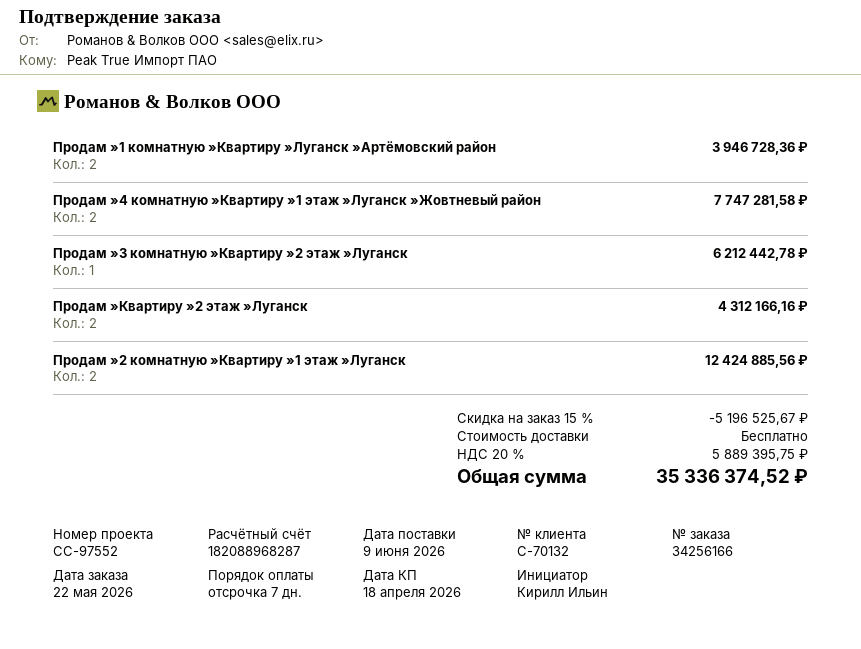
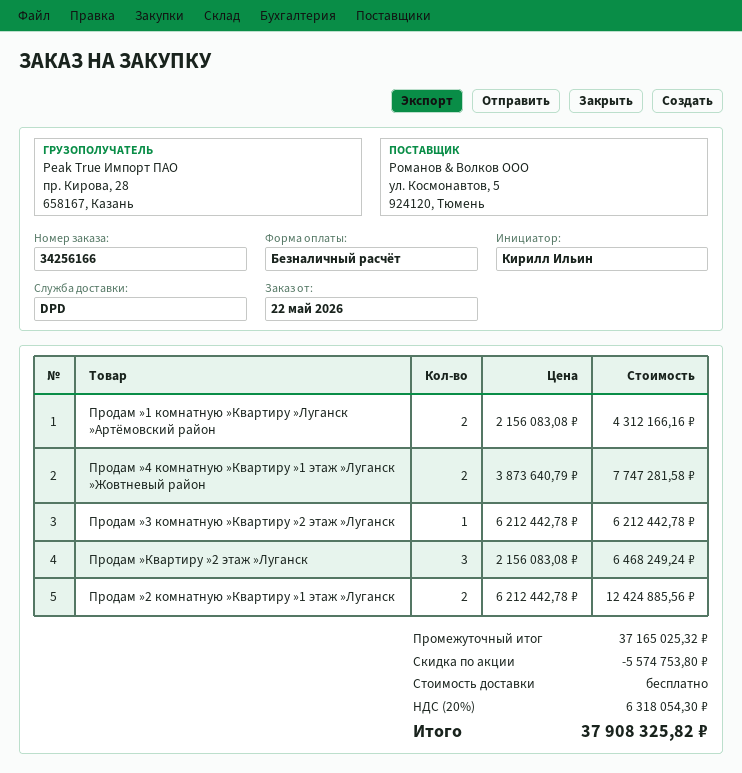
Продам »1 комнатную »Квартиру »Луганск »Артёмовский район: 2 for 3946728.36 -> 2 for 4312166.16
Продам »Квартиру »2 этаж »Луганск: 2 for 4312166.16 -> 3 for 6468249.24
discount: 5196525.67 -> 5574753.80
tax: 20% = 5889395.75 -> 20% = 6318054.30
total: 35336374.52 -> 37908325.82

